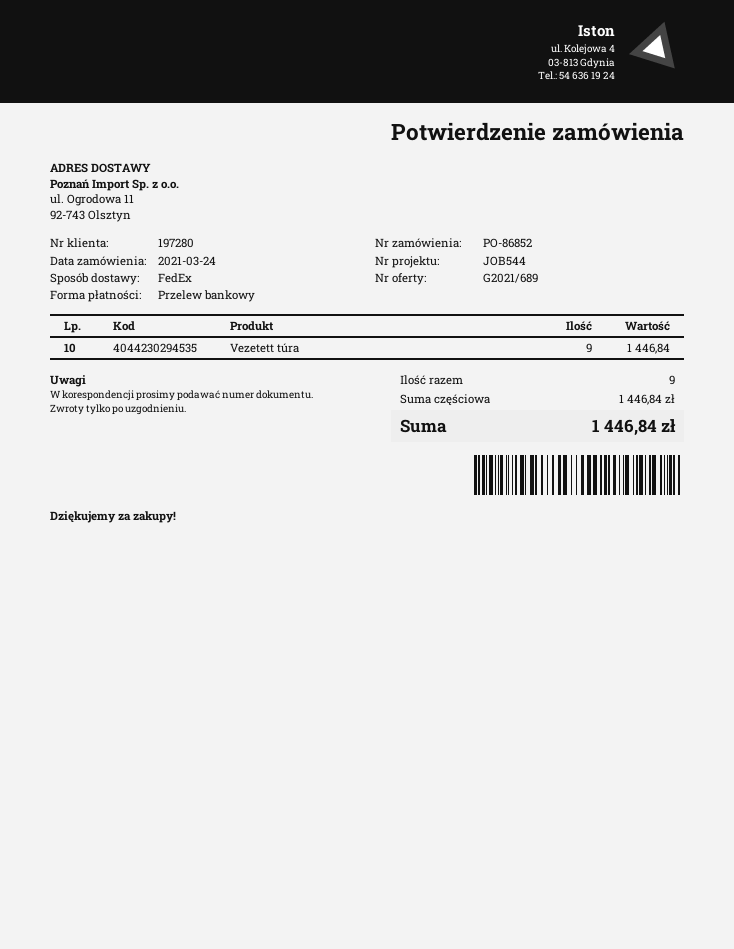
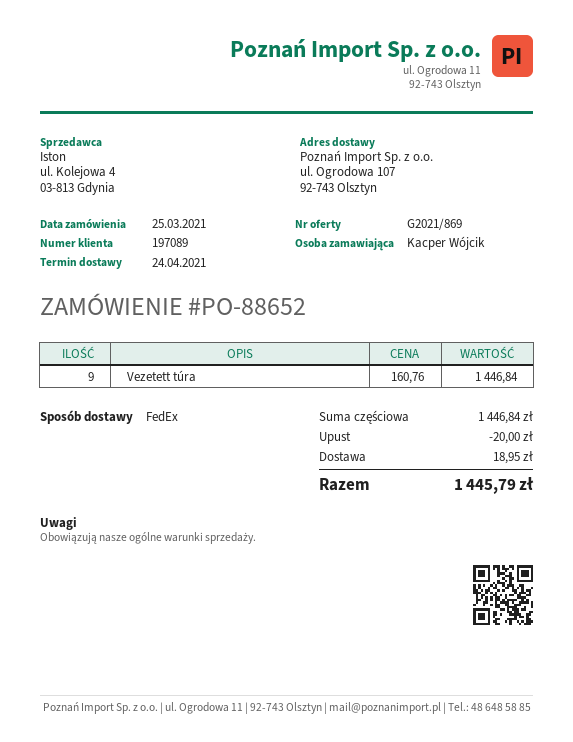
quote number: G2021/689 -> G2021/869
order number: PO-86852 -> PO-88652
order date: 2021-03-24 -> 2021-03-25
customer number: 197280 -> 197089
ship to: ul. Ogrodowa 11, 92-743 Olsztyn -> ul. Ogrodowa 107, 92-743 Olsztyn
discount: none -> 20.00
shipping: none -> 18.95
total: 1446.84 -> 1445.79

